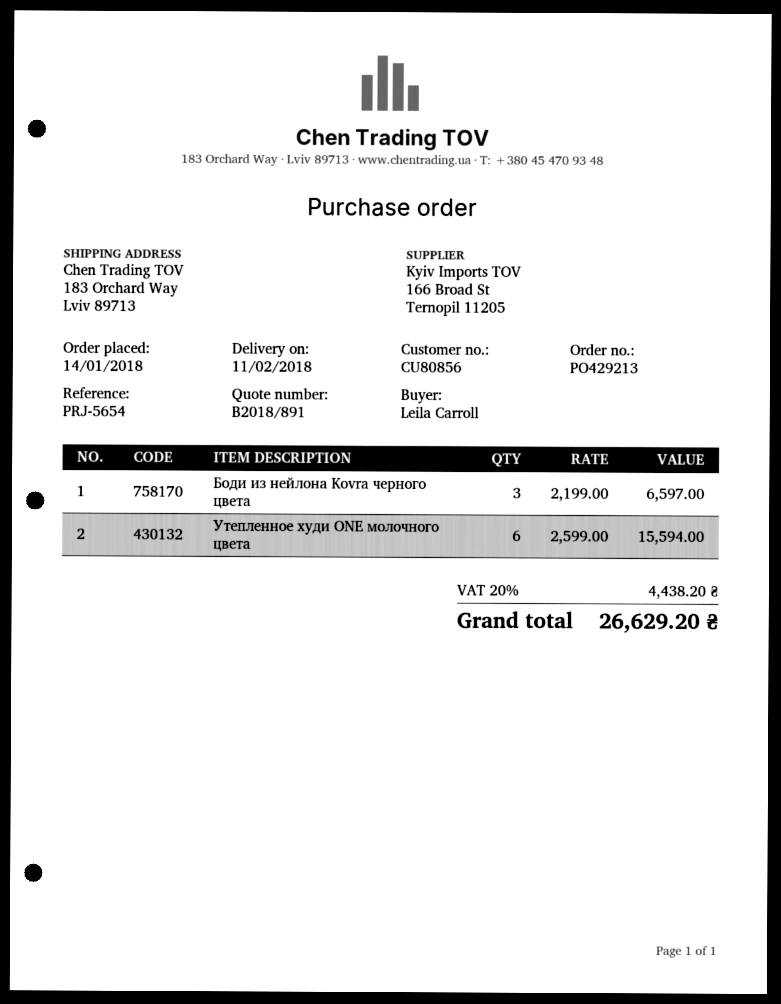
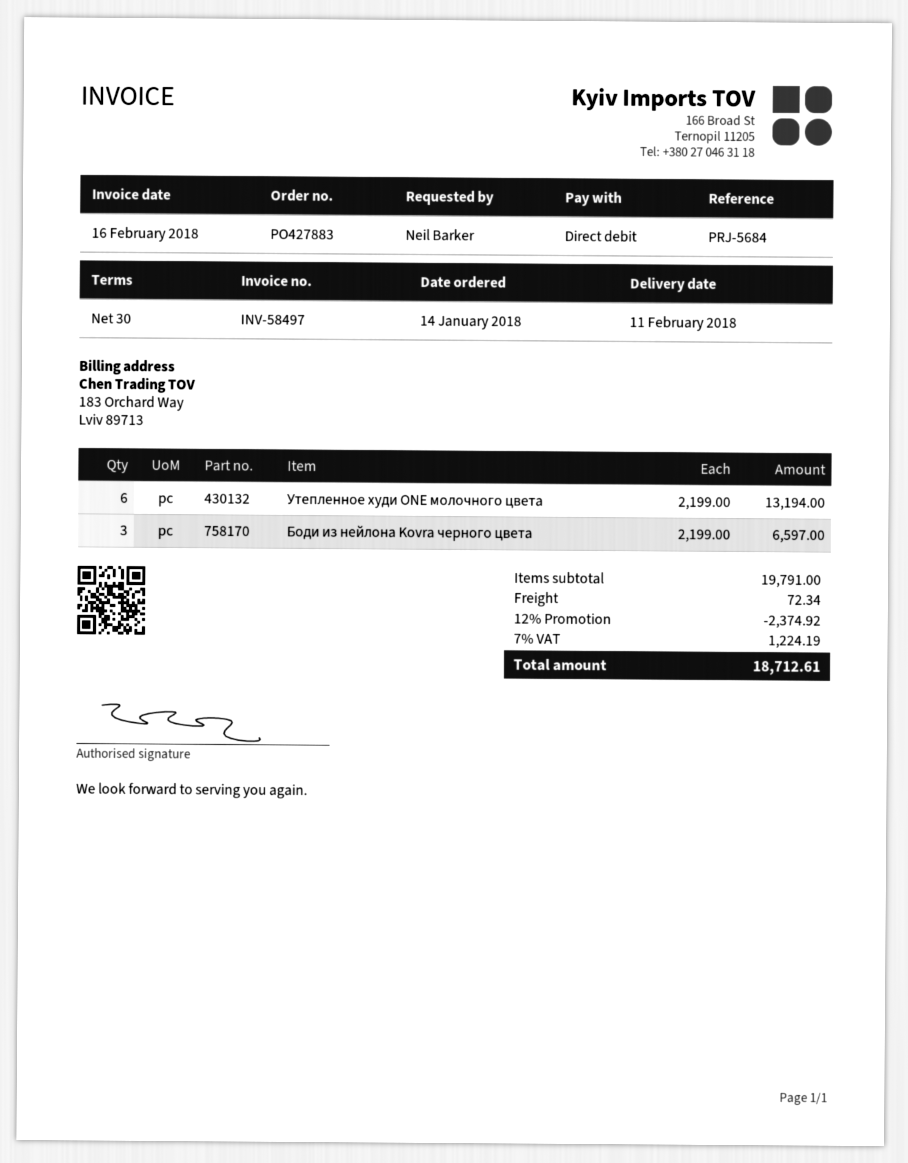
order number: PO429213 -> PO427883
reference: PRJ-5654 -> PRJ-5684
ordered by: Leila Carroll -> Neil Barker
Утепленное худи ONE молочного цвета: 6 x 2599.00 = 15594.00 -> 6 x 2199.00 = 13194.00
discount: none -> 12% = 2374.92
shipping: none -> 72.34
tax: 20% = 4438.20 -> 7% = 1224.19
total: 26629.20 -> 18712.61

